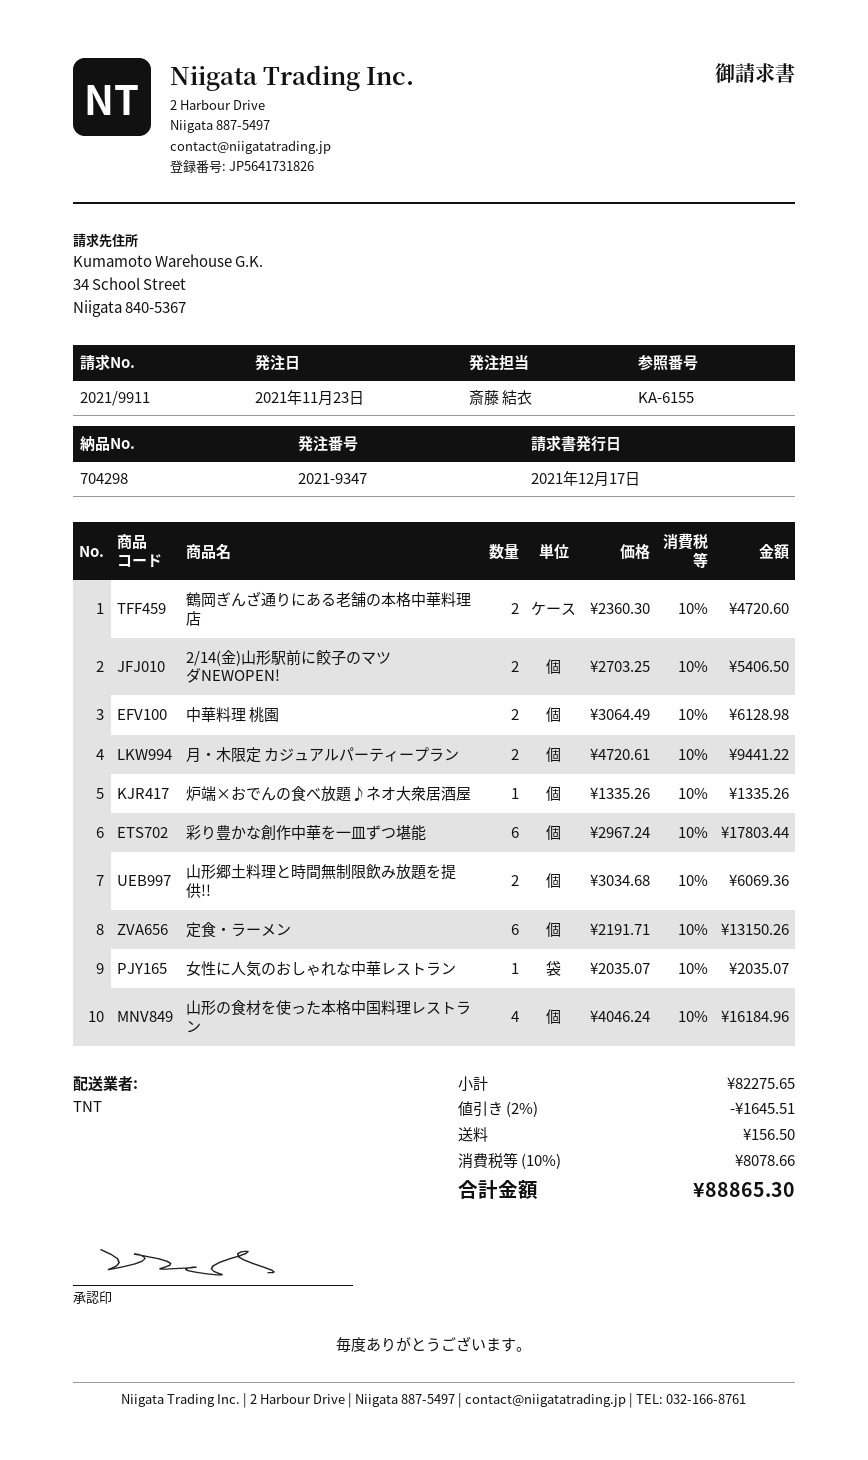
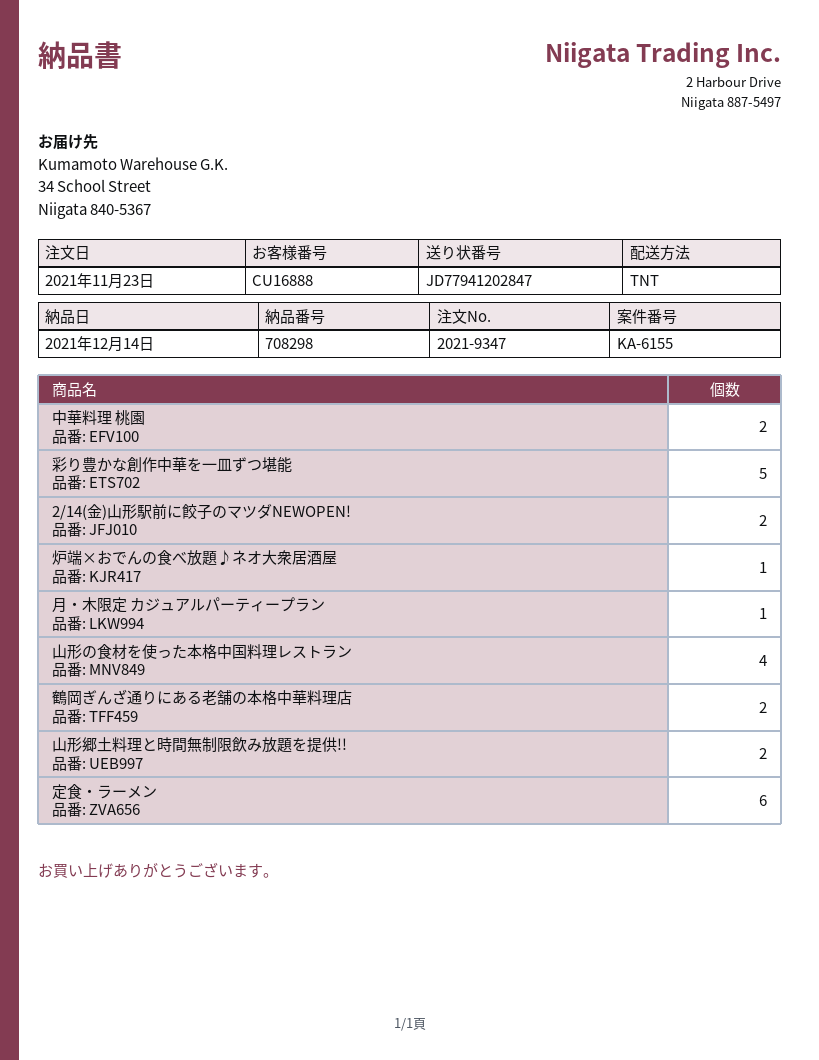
delivery note number: 704298 -> 708298
月・木限定 カジュアルパーティープラン: 2 -> 1
彩り豊かな創作中華を一皿ずつ堪能: 6 -> 5
女性に人気のおしゃれな中華レストラン: 1 -> none

